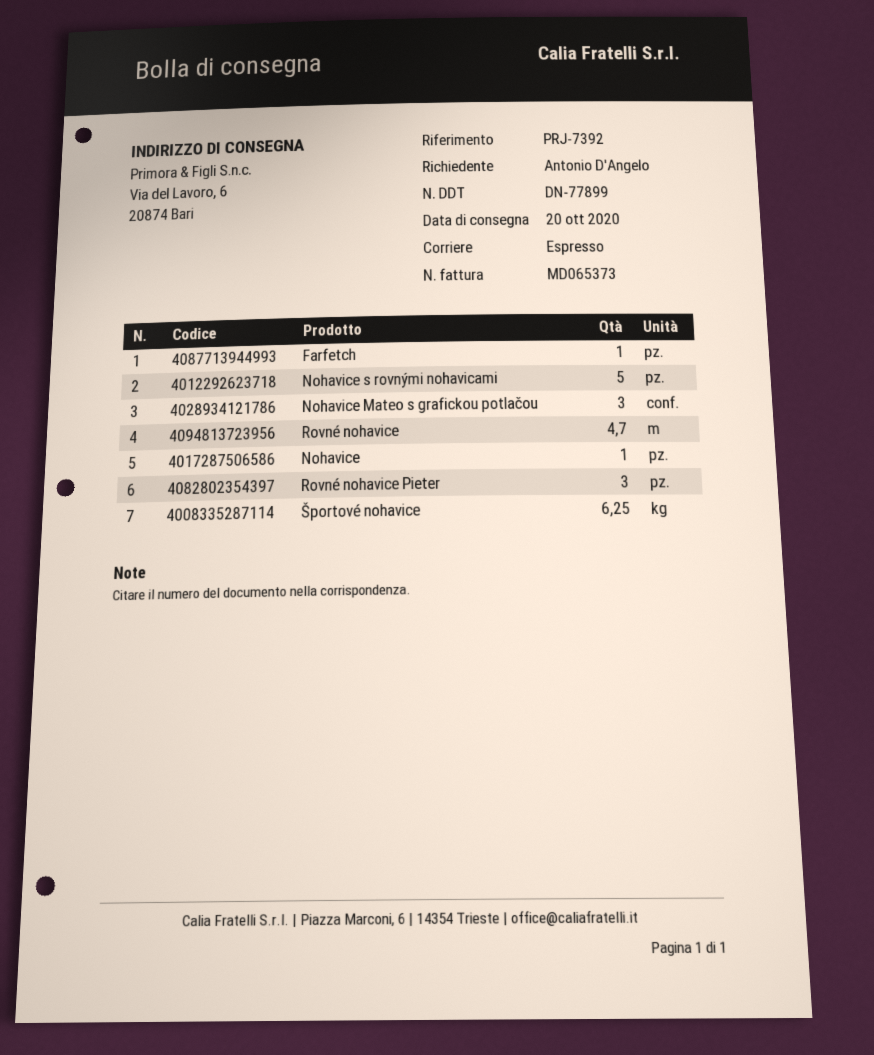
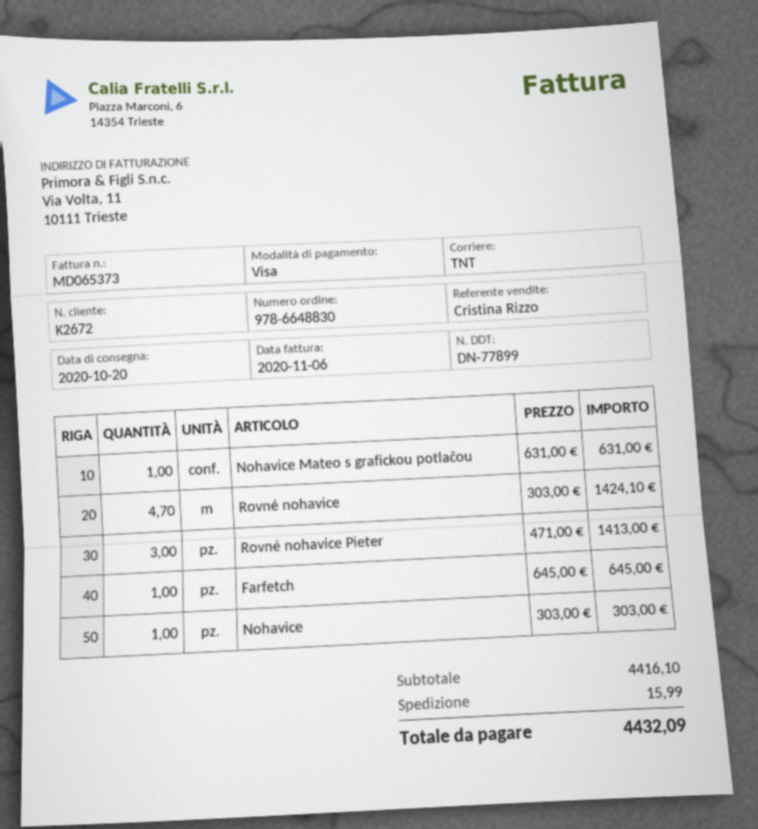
shipping method: express -> TNT
Nohavice s rovnými nohavicami: 5 -> none
Nohavice Mateo s grafickou potlačou: 3 -> 1
Športové nohavice: 6.25 -> none

